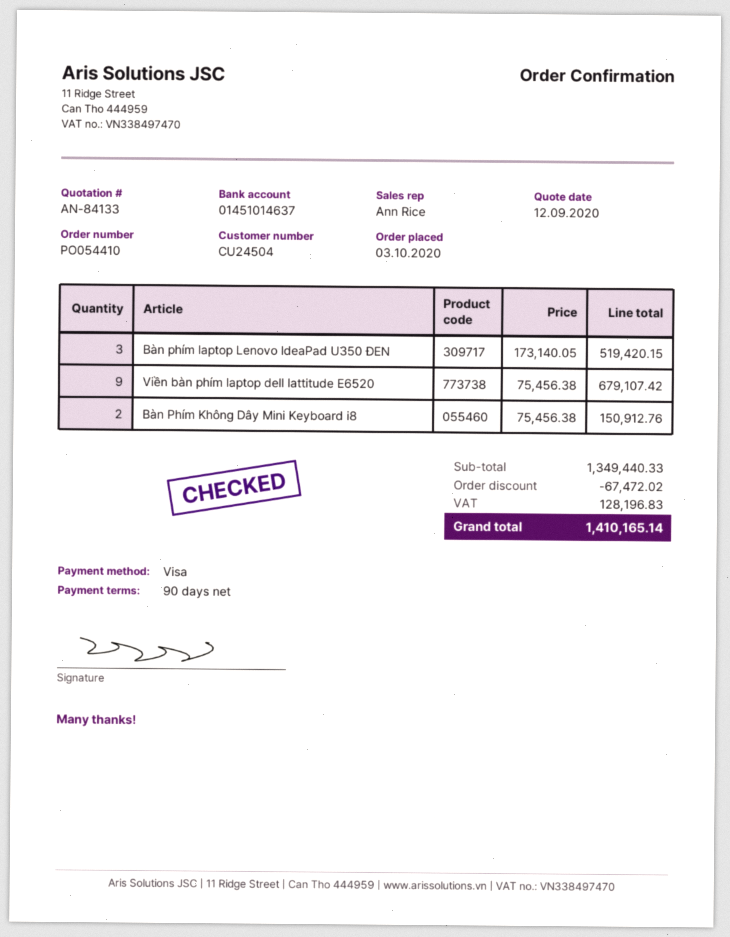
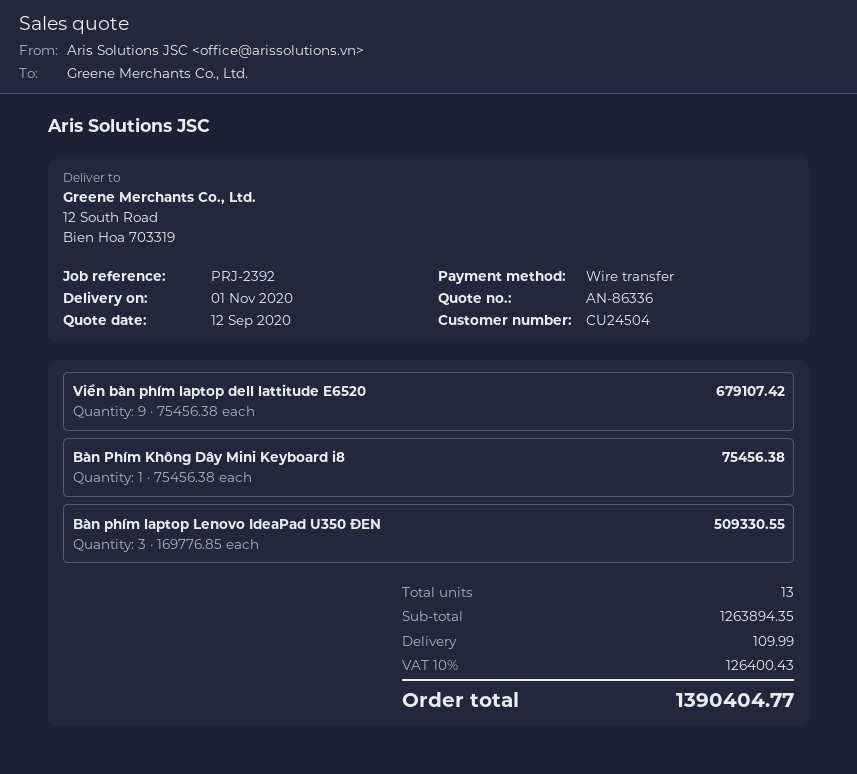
quote number: AN-84133 -> AN-86336
payment method: Visa -> bank transfer
Bàn phím laptop Lenovo IdeaPad U350 ĐEN: 3 x 173140.05 = 519420.15 -> 3 x 169776.85 = 509330.55
Bàn Phím Không Dây Mini Keyboard i8: 2 x 75456.38 = 150912.76 -> 1 x 75456.38 = 75456.38
subtotal: 1349440.33 -> 1263894.35
discount: 67472.02 -> none
shipping: none -> 109.99
tax: 128196.83 -> 126400.43
total: 1410165.14 -> 1390404.77

